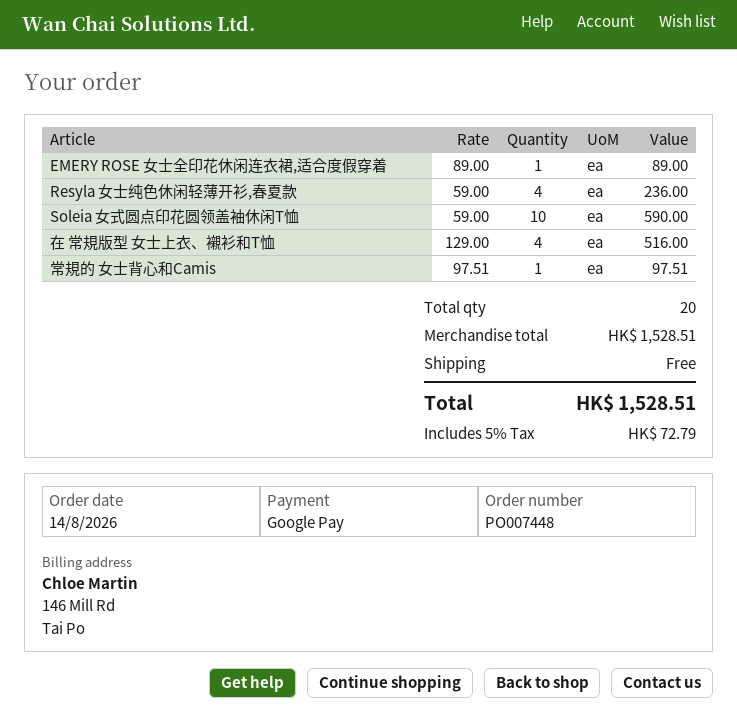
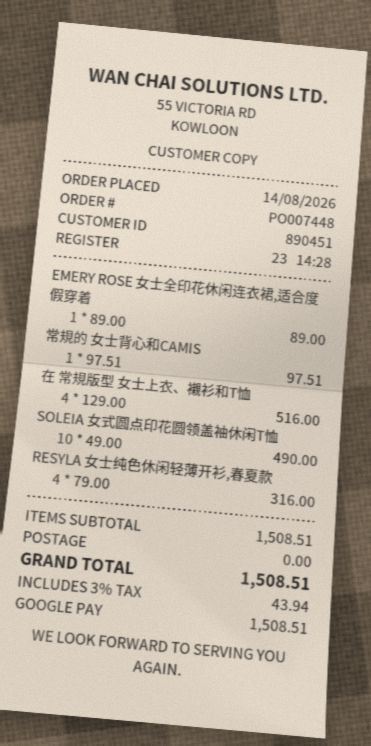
Resyla 女士纯色休闲轻薄开衫,春夏款: 4 x 59.00 = 236.00 -> 4 x 79.00 = 316.00
Soleia 女式圆点印花圆领盖袖休闲T恤: 10 x 59.00 = 590.00 -> 10 x 49.00 = 490.00
subtotal: 1528.51 -> 1508.51
tax: 5% = 72.79 -> 3% = 43.94
total: 1528.51 -> 1508.51

